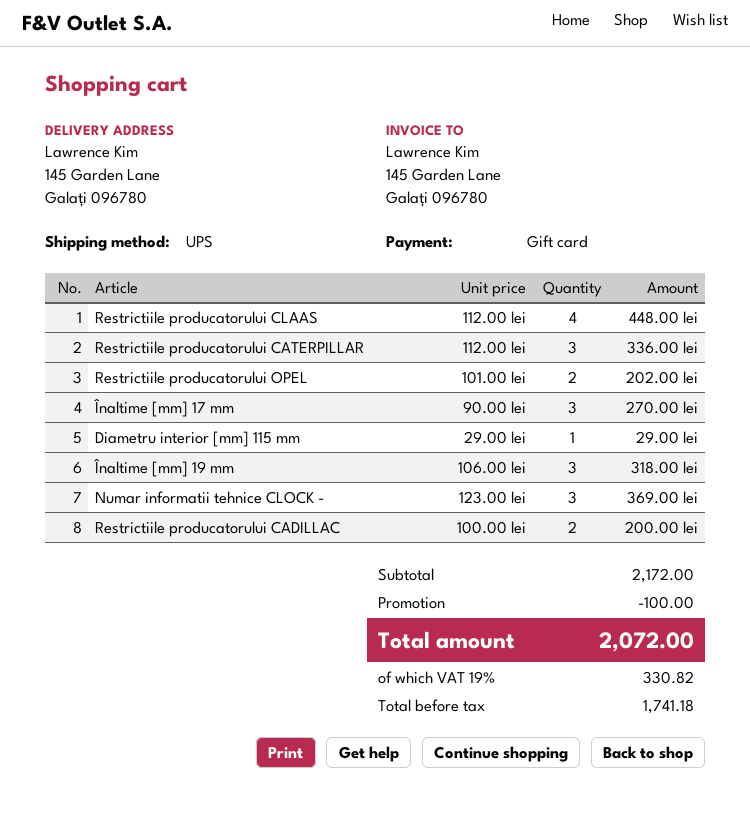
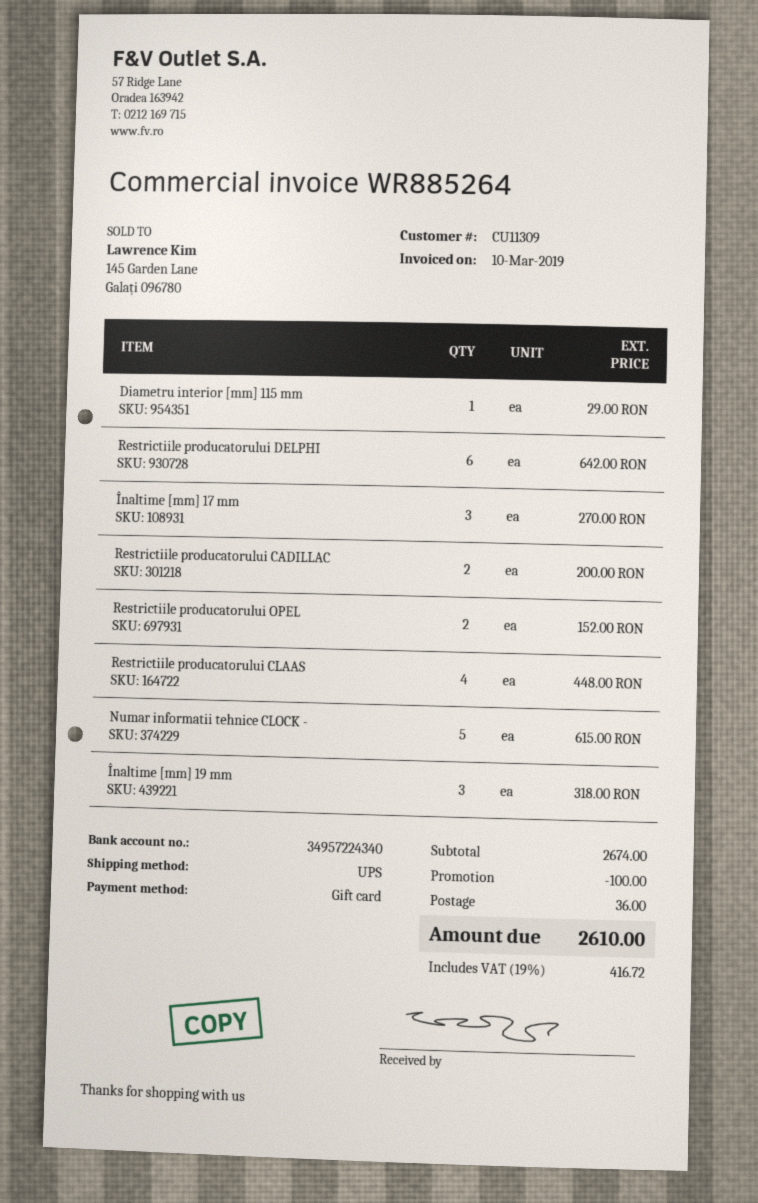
Restrictiile producatorului CATERPILLAR: 3 for 336.00 -> none
Restrictiile producatorului OPEL: 2 for 202.00 -> 2 for 152.00
Numar informatii tehnice CLOCK -: 3 for 369.00 -> 5 for 615.00
Restrictiile producatorului DELPHI: none -> 6 for 642.00
subtotal: 2172.00 -> 2674.00
shipping: none -> 36.00
tax: 19% = 330.82 -> 19% = 416.72
total: 2072.00 -> 2610.00

